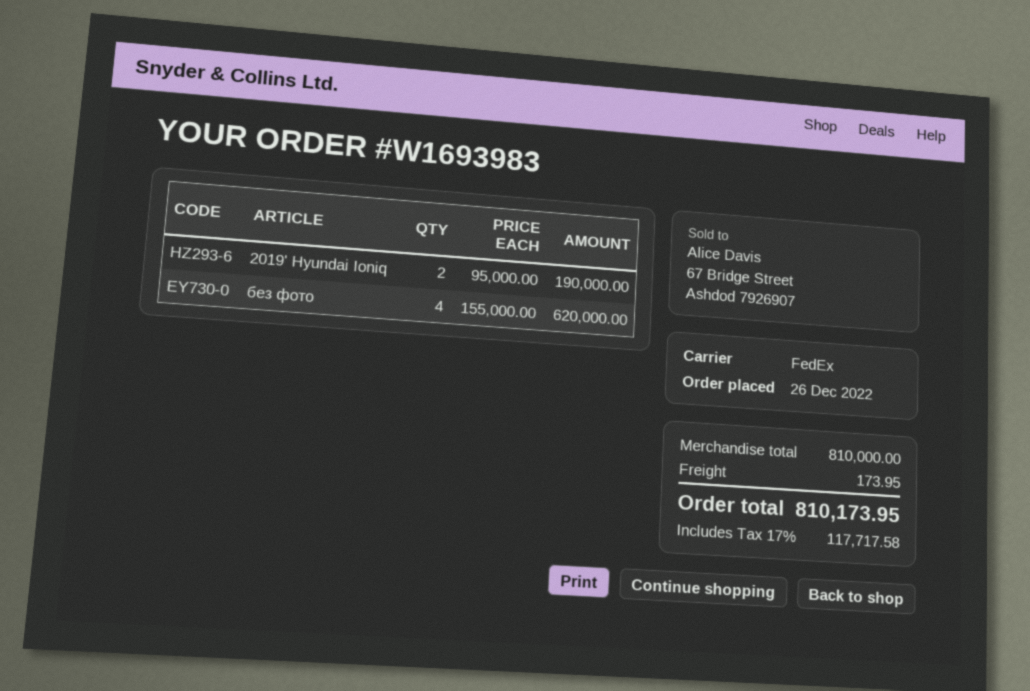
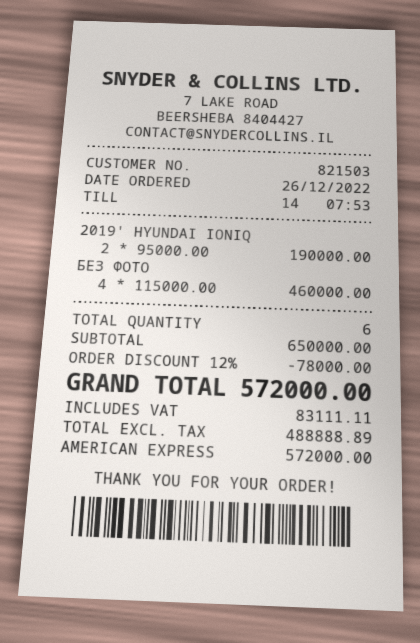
без фото: 4 x 155000.00 = 620000.00 -> 4 x 115000.00 = 460000.00
subtotal: 810000.00 -> 650000.00
discount: none -> 12% = 78000.00
shipping: 173.95 -> none
tax: 117717.58 -> 83111.11
total: 810173.95 -> 572000.00

